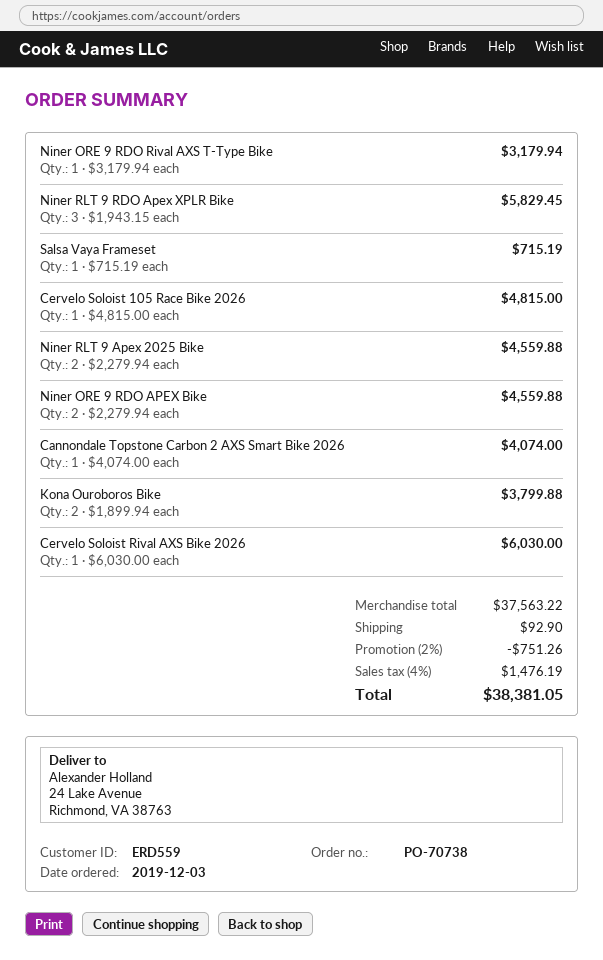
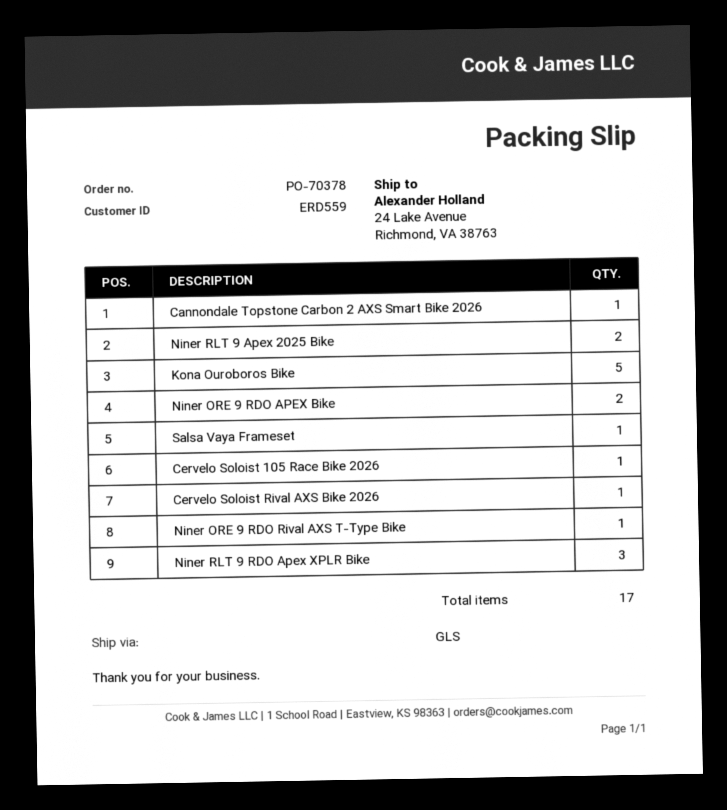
order number: PO-70738 -> PO-70378
Kona Ouroboros Bike: 2 -> 5

